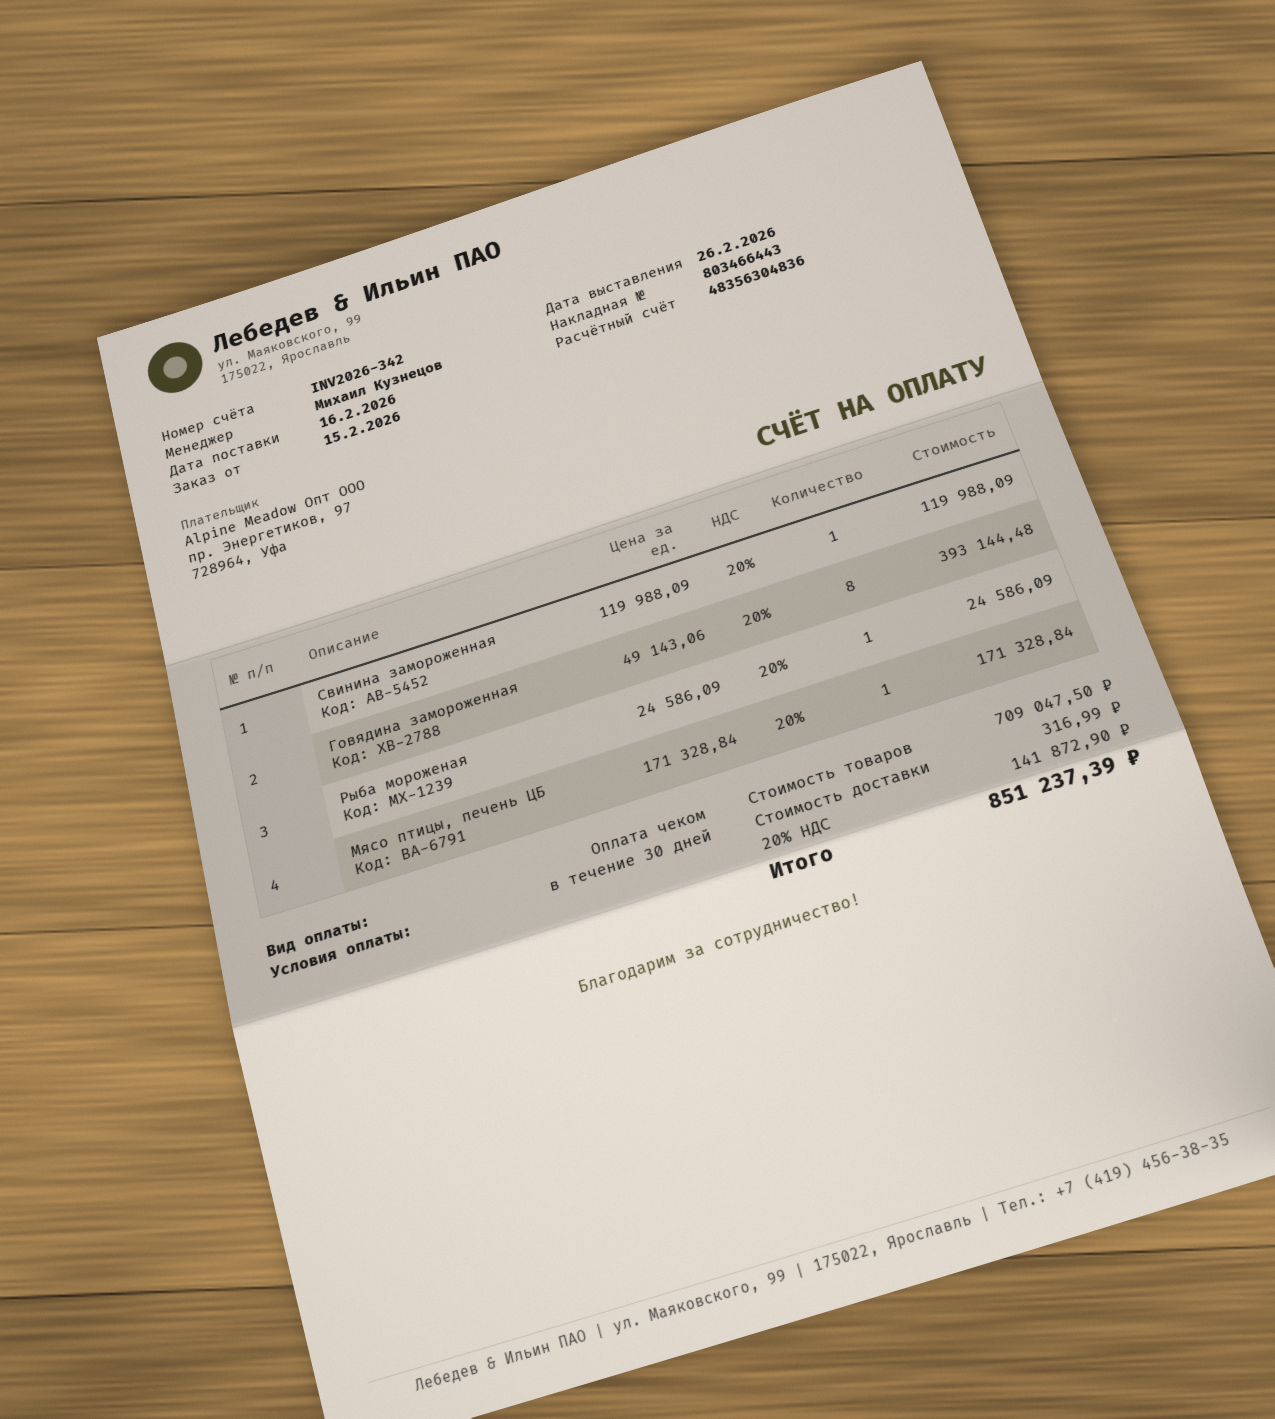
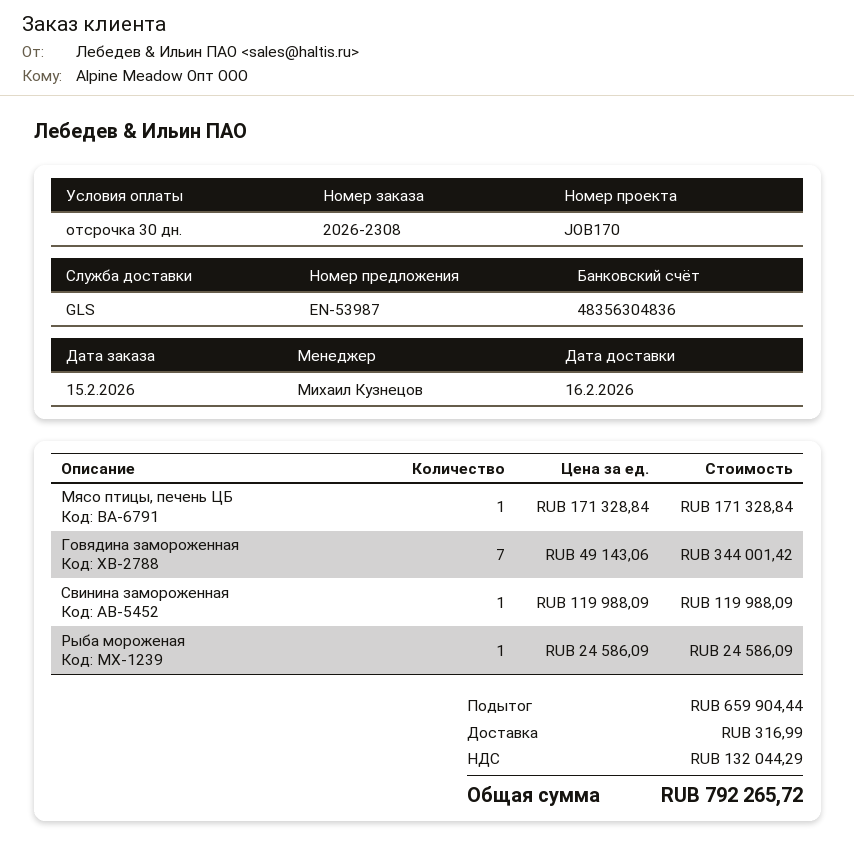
Говядина замороженная: 8 x 49143.06 = 393144.48 -> 7 x 49143.06 = 344001.42
subtotal: 709047.50 -> 659904.44
tax: 141872.90 -> 132044.29
total: 851237.39 -> 792265.72

